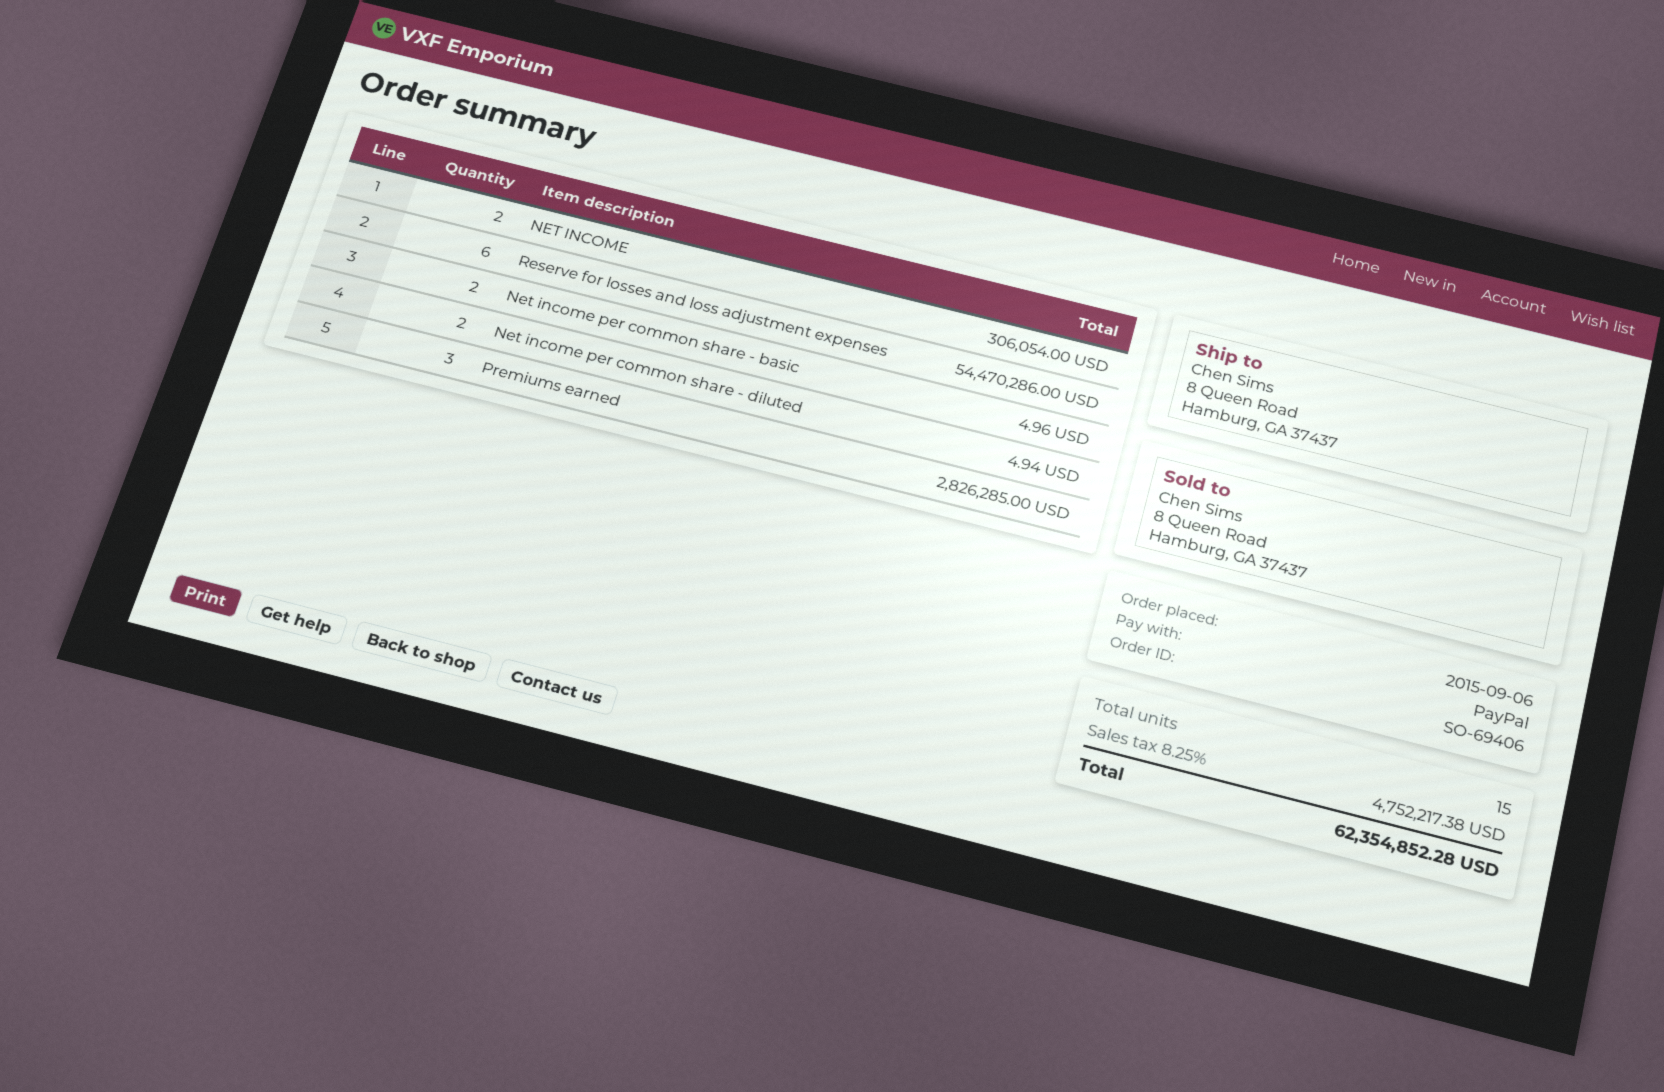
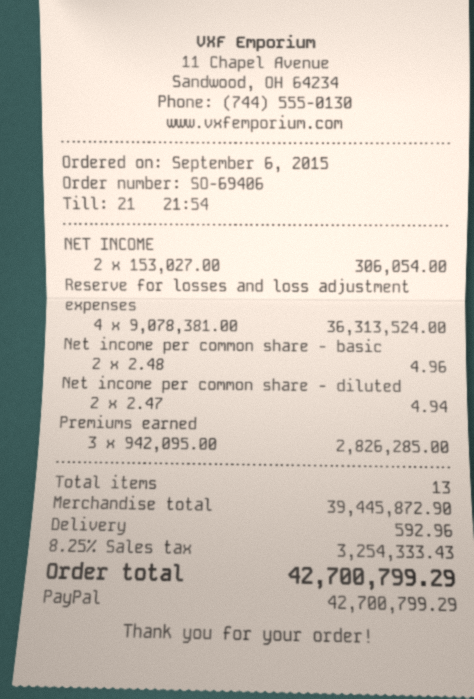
Reserve for losses and loss adjustment expenses: 6 for 54470286.00 -> 4 for 36313524.00
total quantity: 15 -> 13
shipping: none -> 592.96
tax: 8.25% = 4752217.38 -> 8.25% = 3254333.43
total: 62354852.28 -> 42700799.29

